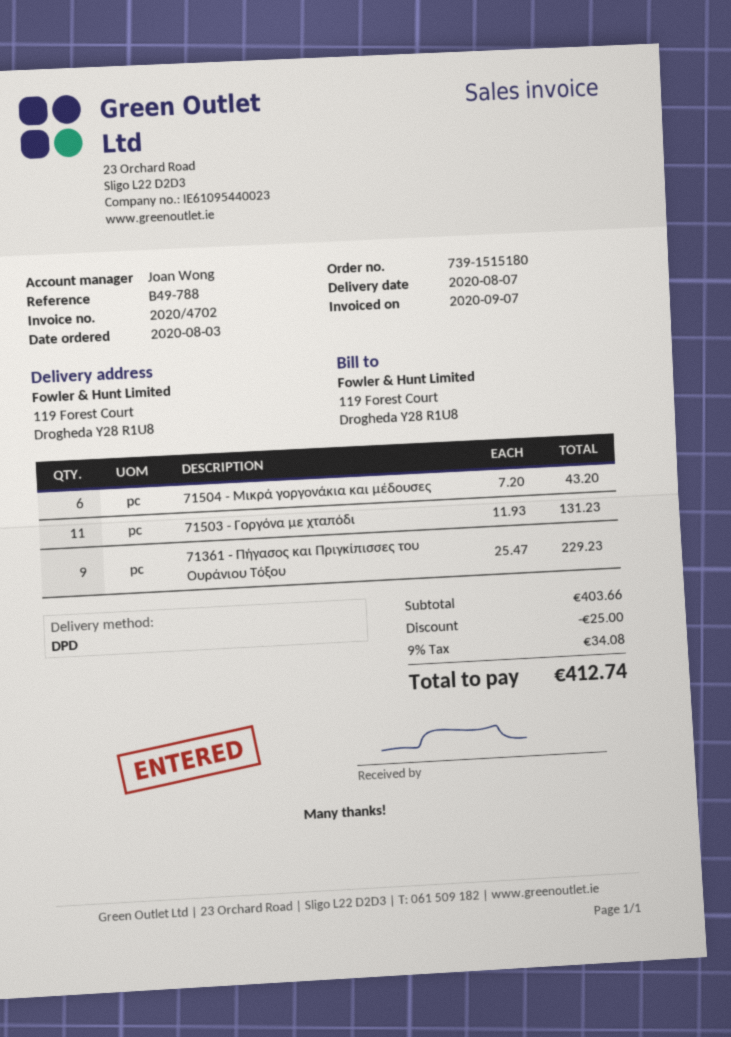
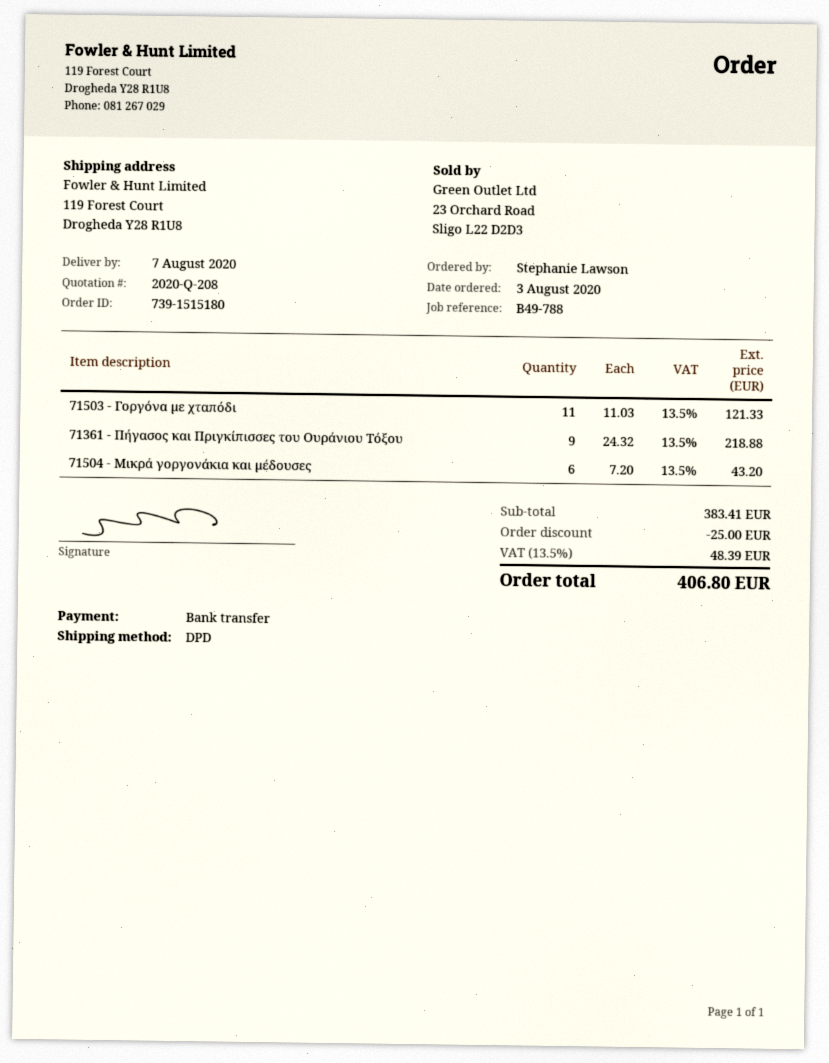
71503 - Γοργόνα με χταπόδι: 11 x 11.93 = 131.23 -> 11 x 11.03 = 121.33
71361 - Πήγασος και Πριγκίπισσες του Ουράνιου Τόξου: 9 x 25.47 = 229.23 -> 9 x 24.32 = 218.88
subtotal: 403.66 -> 383.41
tax: 9% = 34.08 -> 13.5% = 48.39
total: 412.74 -> 406.80

